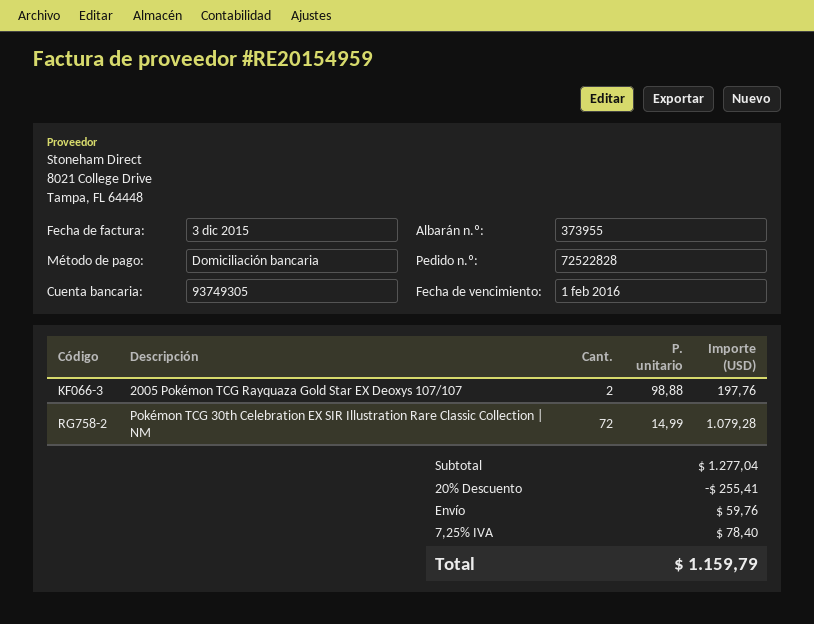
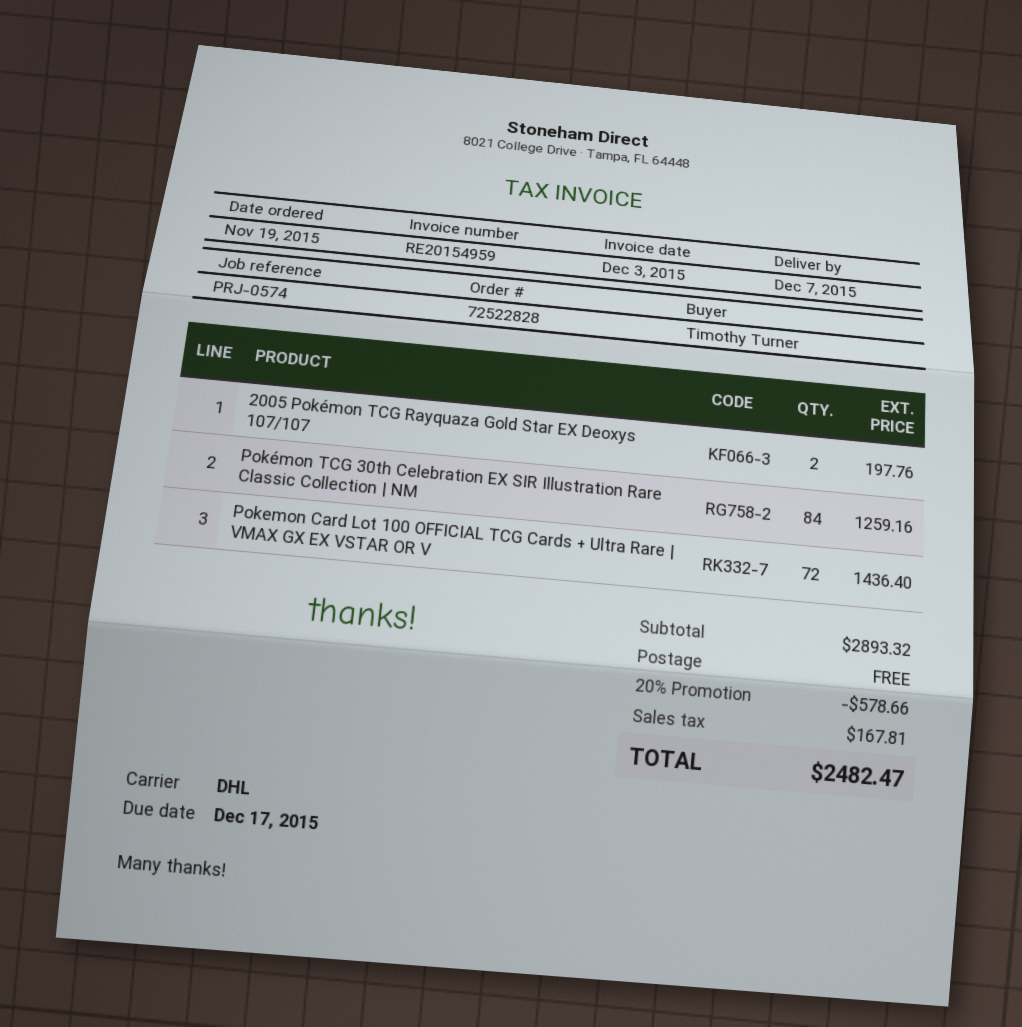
due date: 2016-02-01 -> 2015-12-17
Pokémon TCG 30th Celebration EX SIR Illustration Rare Classic Collection | NM: 72 for 1079.28 -> 84 for 1259.16
Pokemon Card Lot 100 OFFICIAL TCG Cards + Ultra Rare | VMAX GX EX VSTAR OR V: none -> 72 for 1436.40
subtotal: 1277.04 -> 2893.32
discount: 20% = 255.41 -> 20% = 578.66
shipping: 59.76 -> 0.00
tax: 78.40 -> 167.81
total: 1159.79 -> 2482.47

